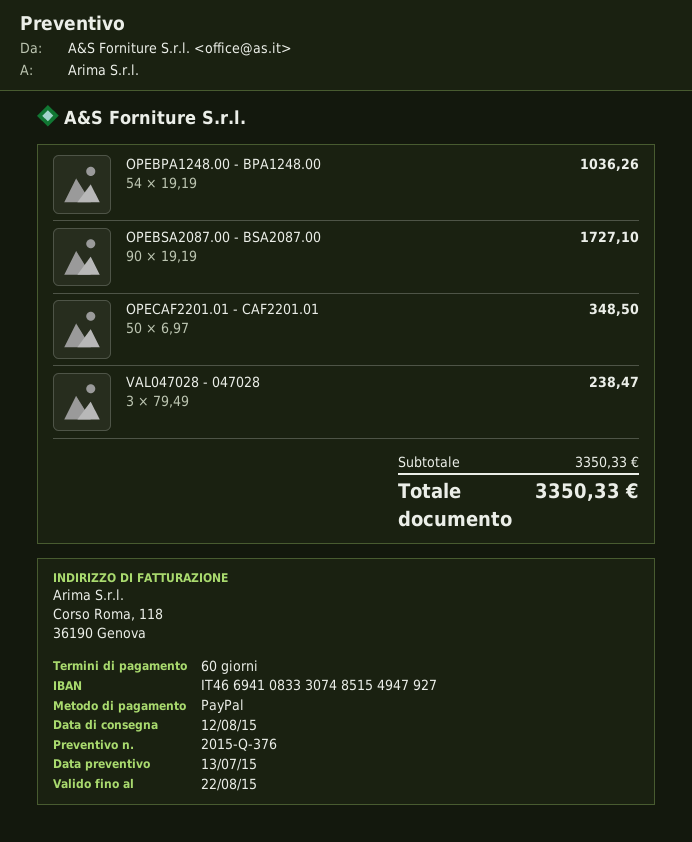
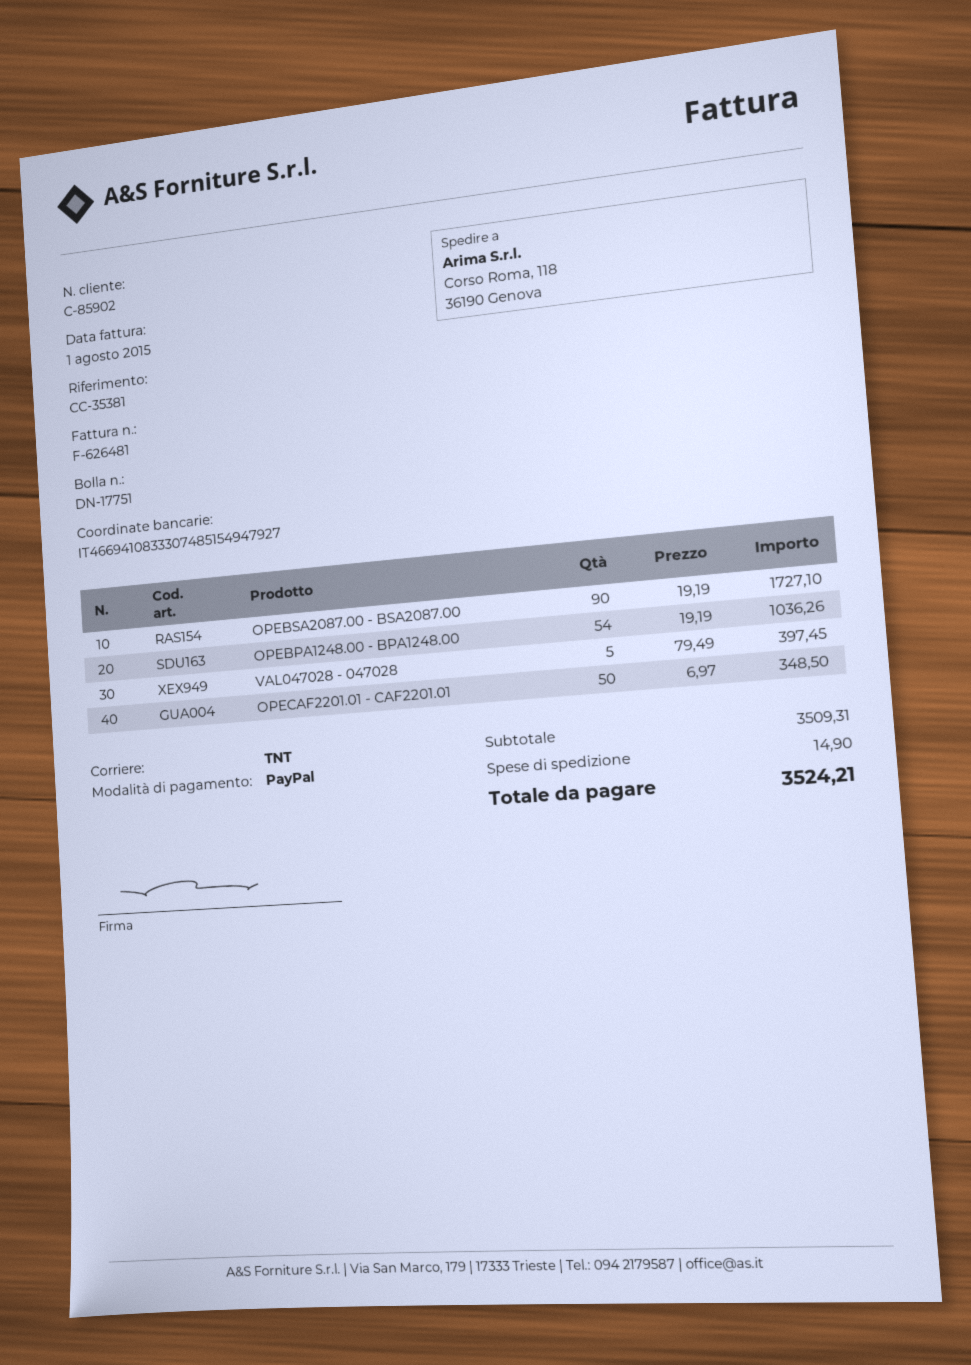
VAL047028 - 047028: 3 x 79.49 = 238.47 -> 5 x 79.49 = 397.45
subtotal: 3350.33 -> 3509.31
shipping: none -> 14.90
total: 3350.33 -> 3524.21

